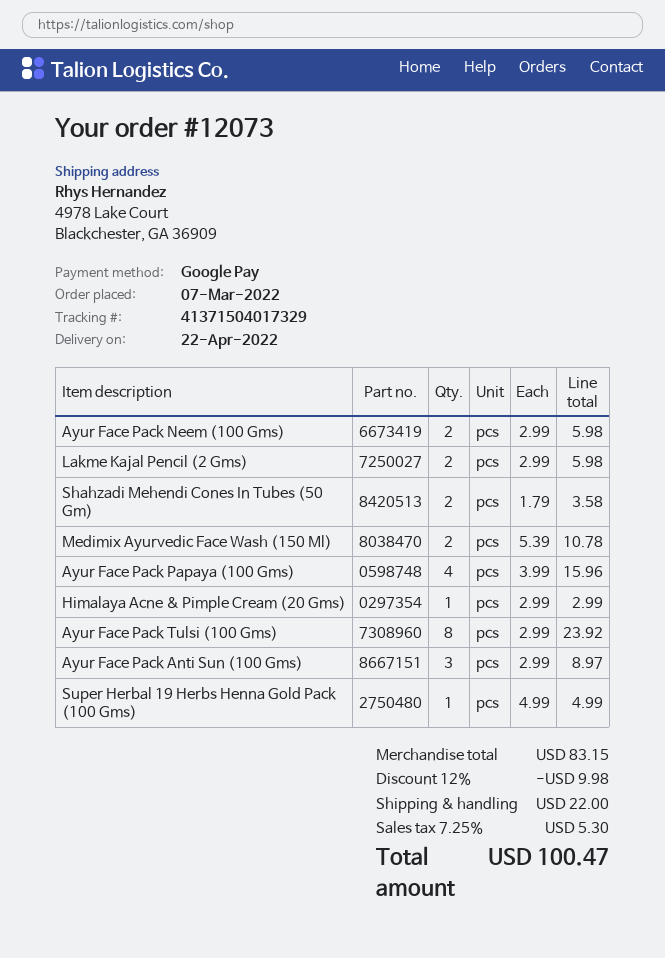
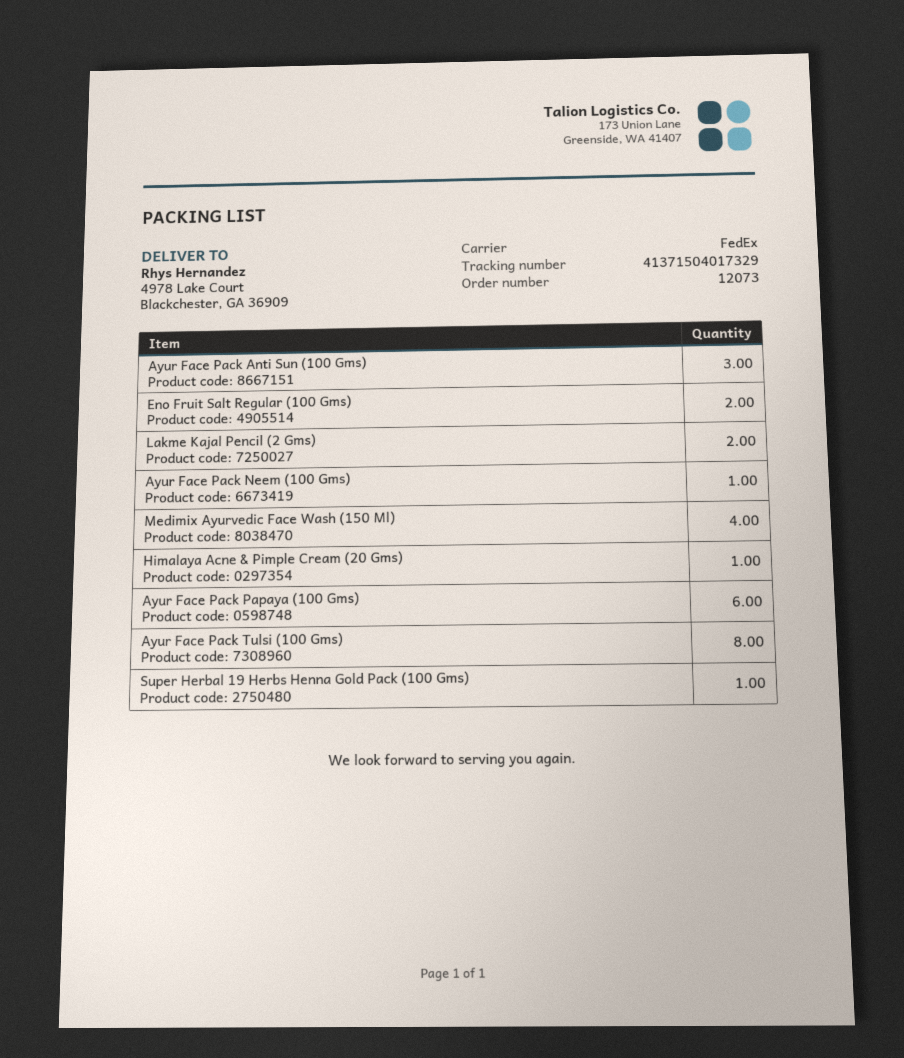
Ayur Face Pack Neem (100 Gms): 2 -> 1
Shahzadi Mehendi Cones In Tubes (50 Gm): 2 -> none
Medimix Ayurvedic Face Wash (150 Ml): 2 -> 4
Ayur Face Pack Papaya (100 Gms): 4 -> 6
Eno Fruit Salt Regular (100 Gms): none -> 2

